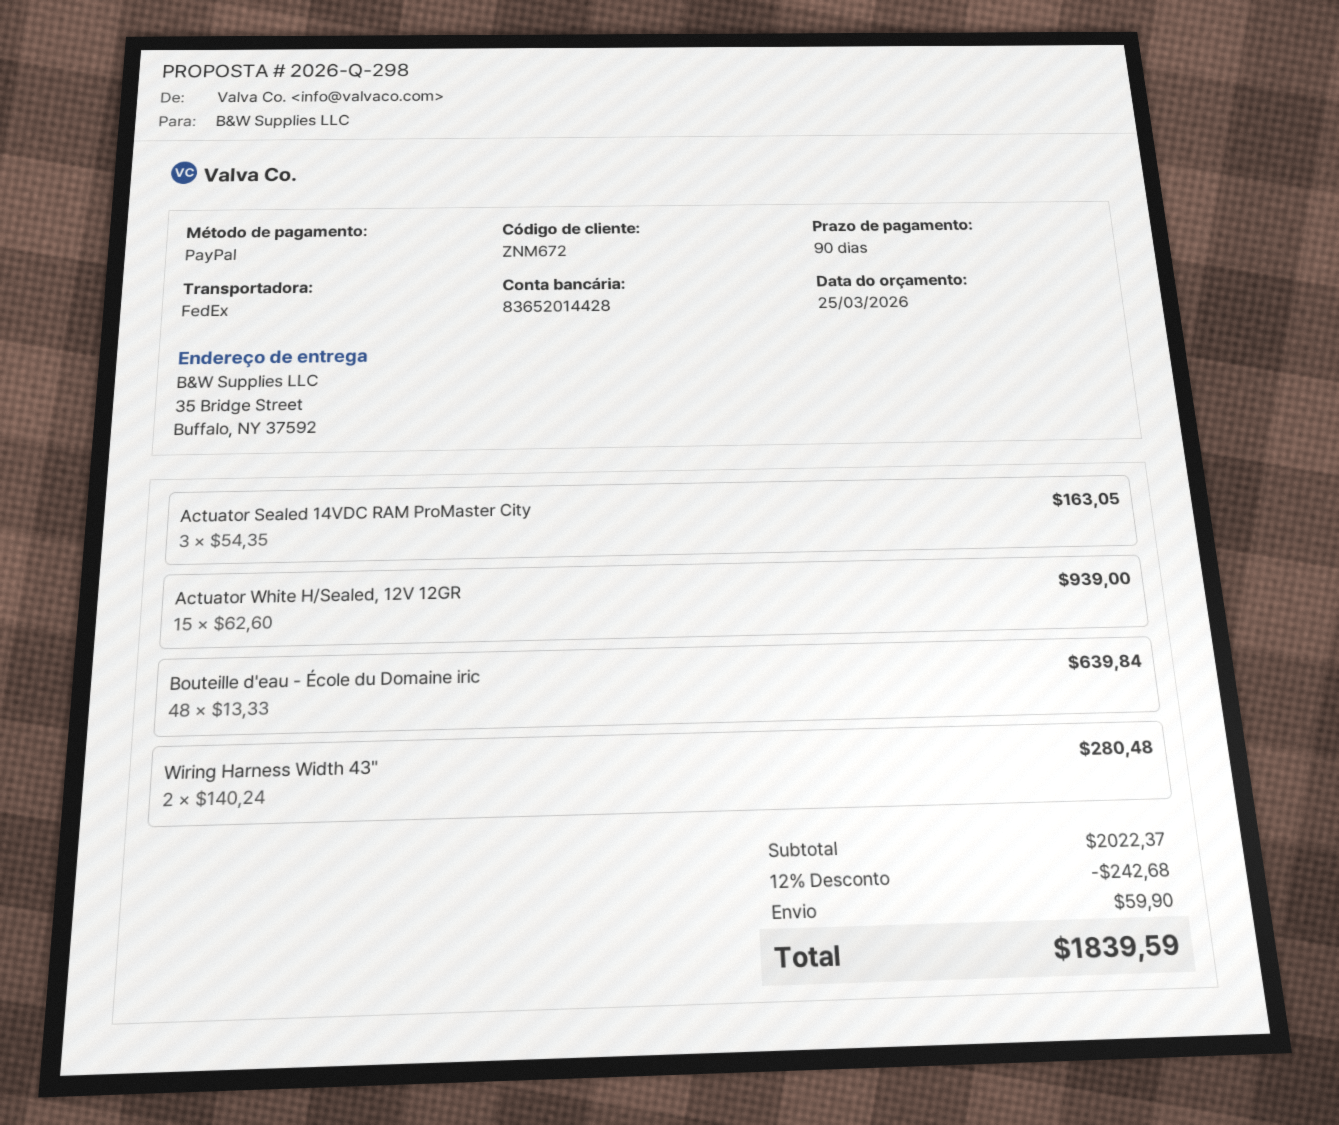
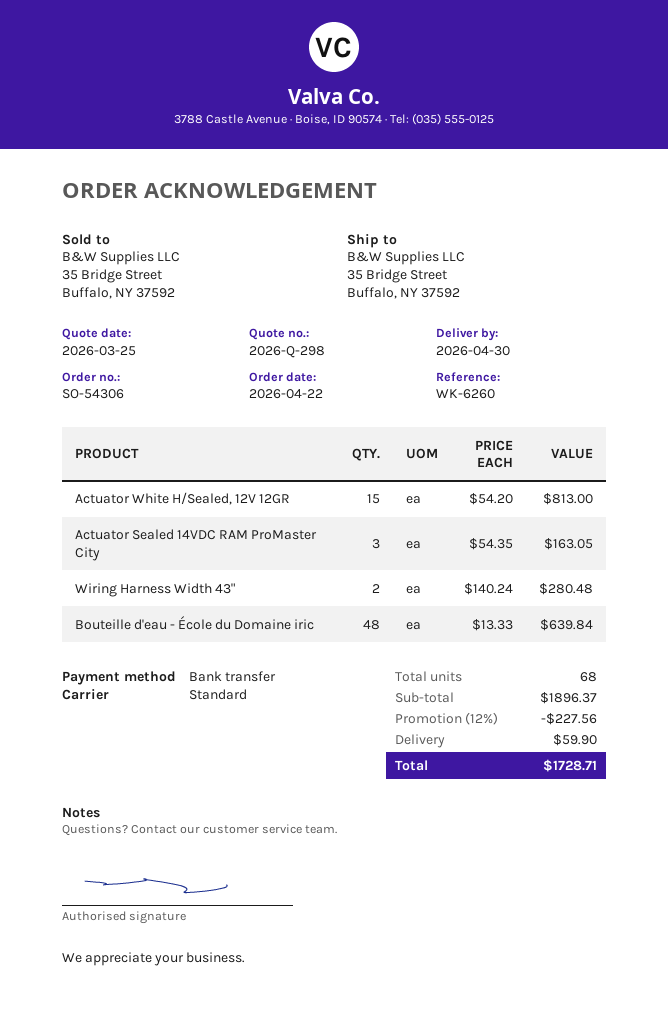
payment method: PayPal -> bank transfer
shipping method: FedEx -> standard
Actuator White H/Sealed, 12V 12GR: 15 x 62.60 = 939.00 -> 15 x 54.20 = 813.00
subtotal: 2022.37 -> 1896.37
discount: 12% = 242.68 -> 12% = 227.56
total: 1839.59 -> 1728.71

